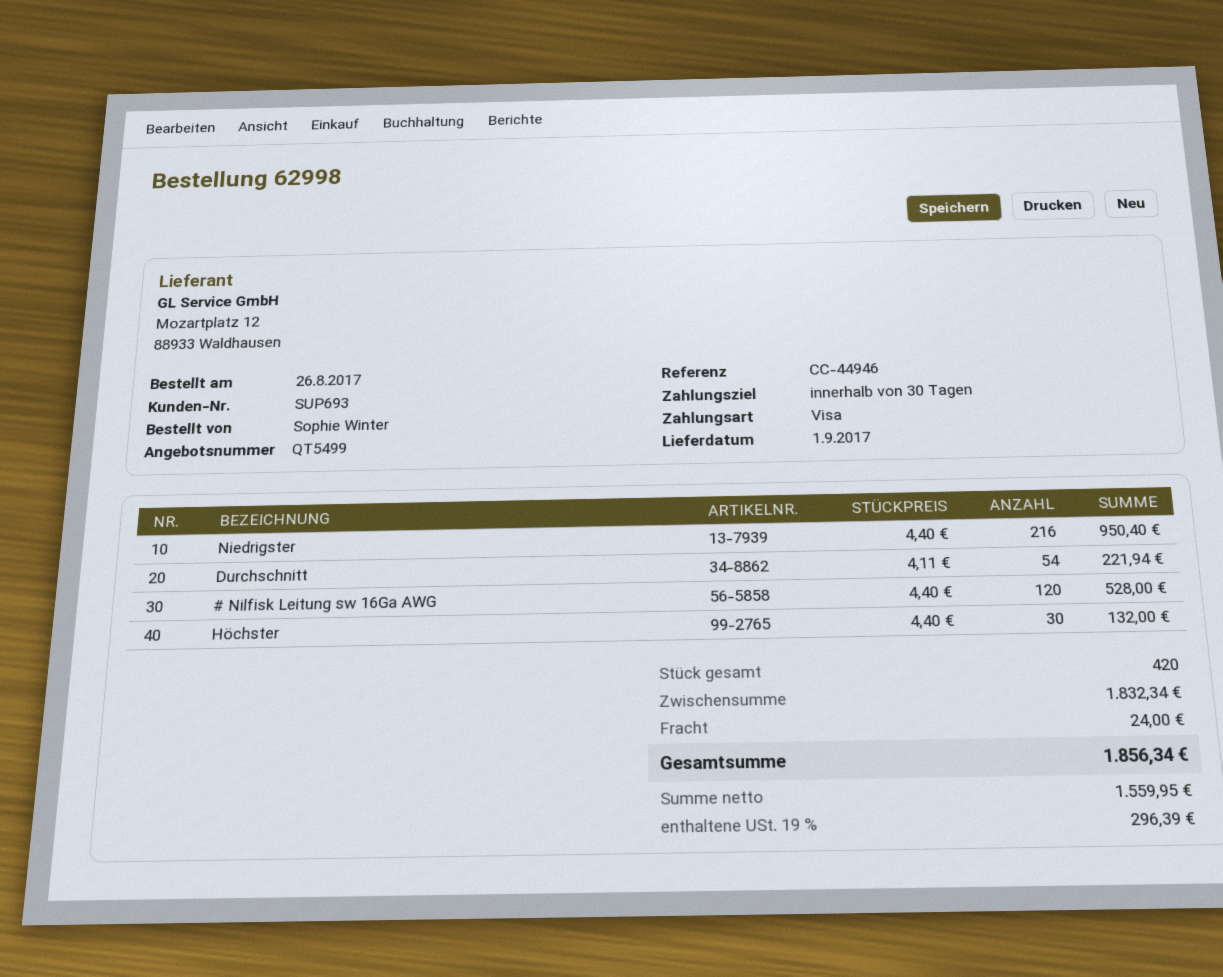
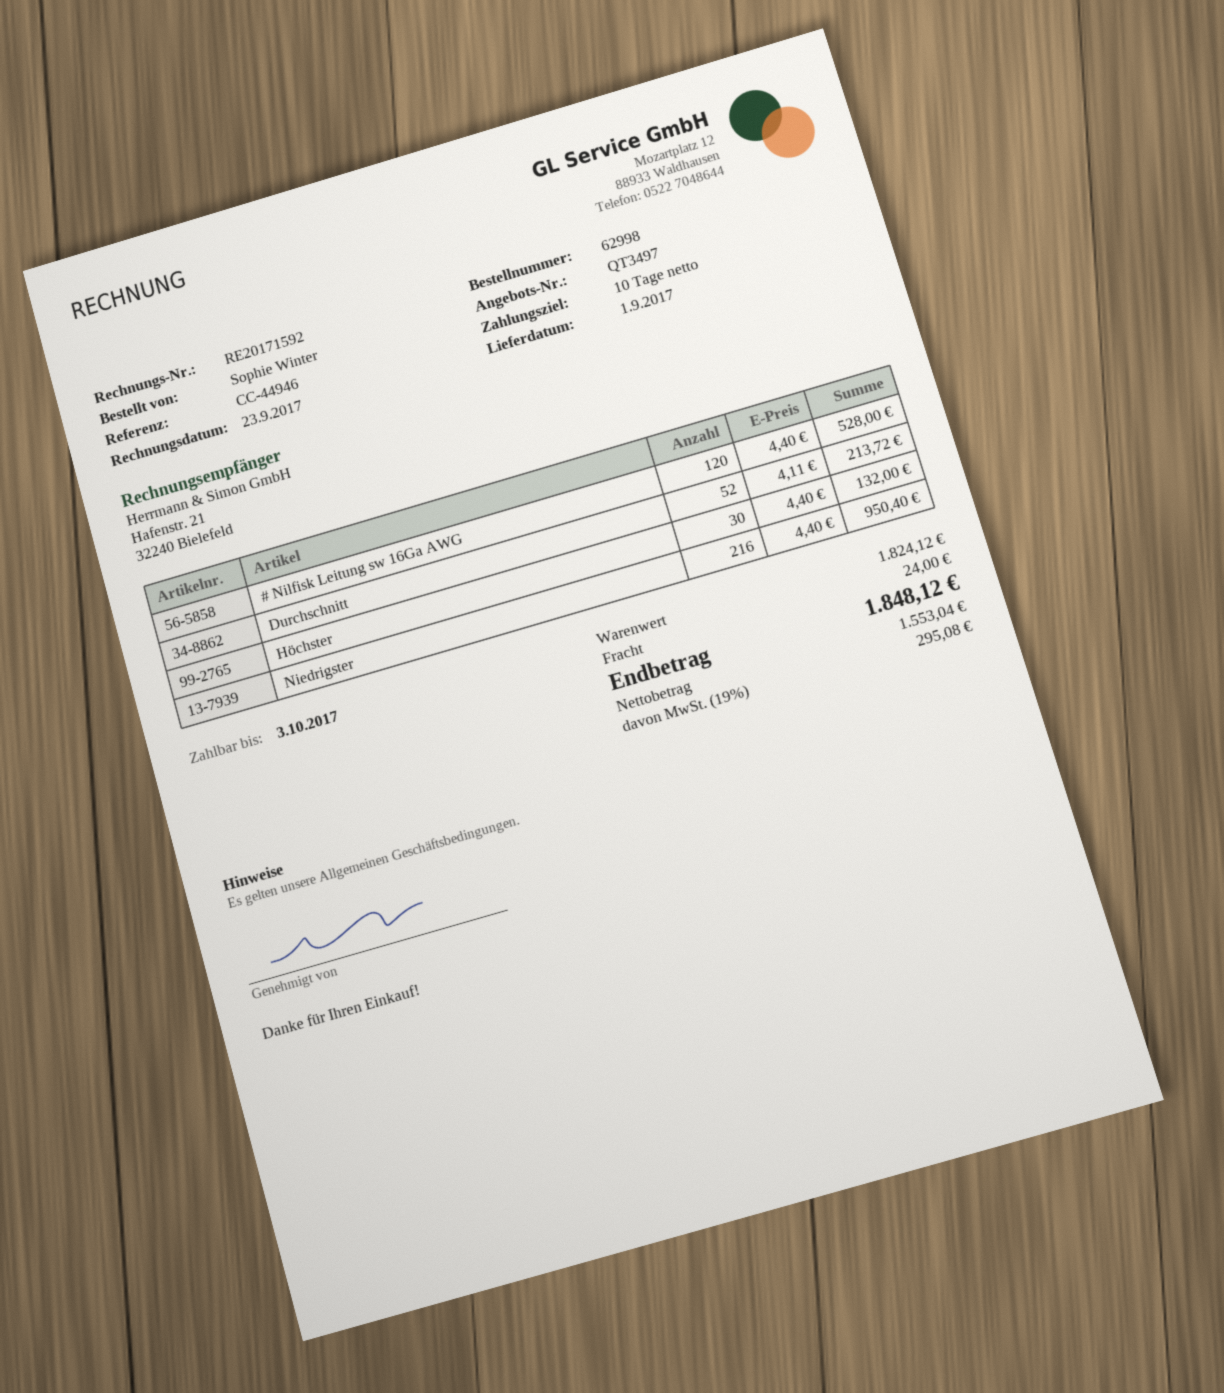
quote number: QT5499 -> QT3497
payment terms: 30 days -> 10 days
Durchschnitt: 54 x 4.11 = 221.94 -> 52 x 4.11 = 213.72
subtotal: 1832.34 -> 1824.12
net: 1559.95 -> 1553.04
tax: 19% = 296.39 -> 19% = 295.08
total: 1856.34 -> 1848.12

